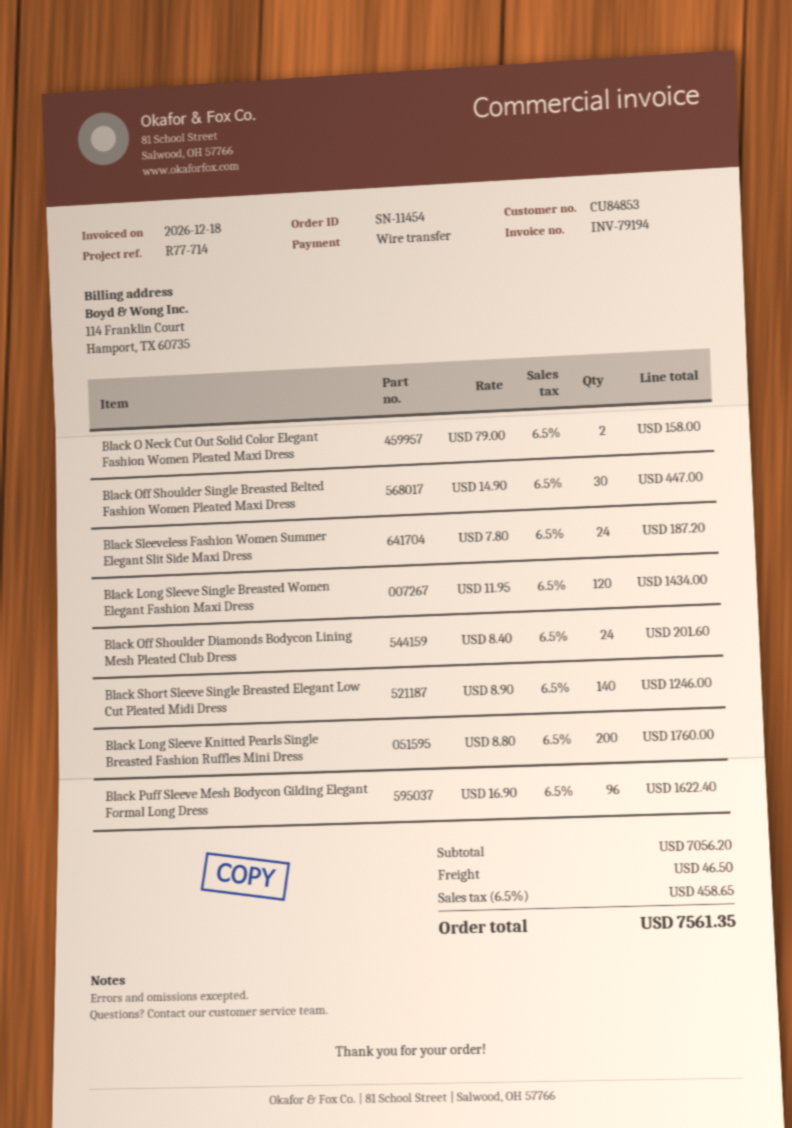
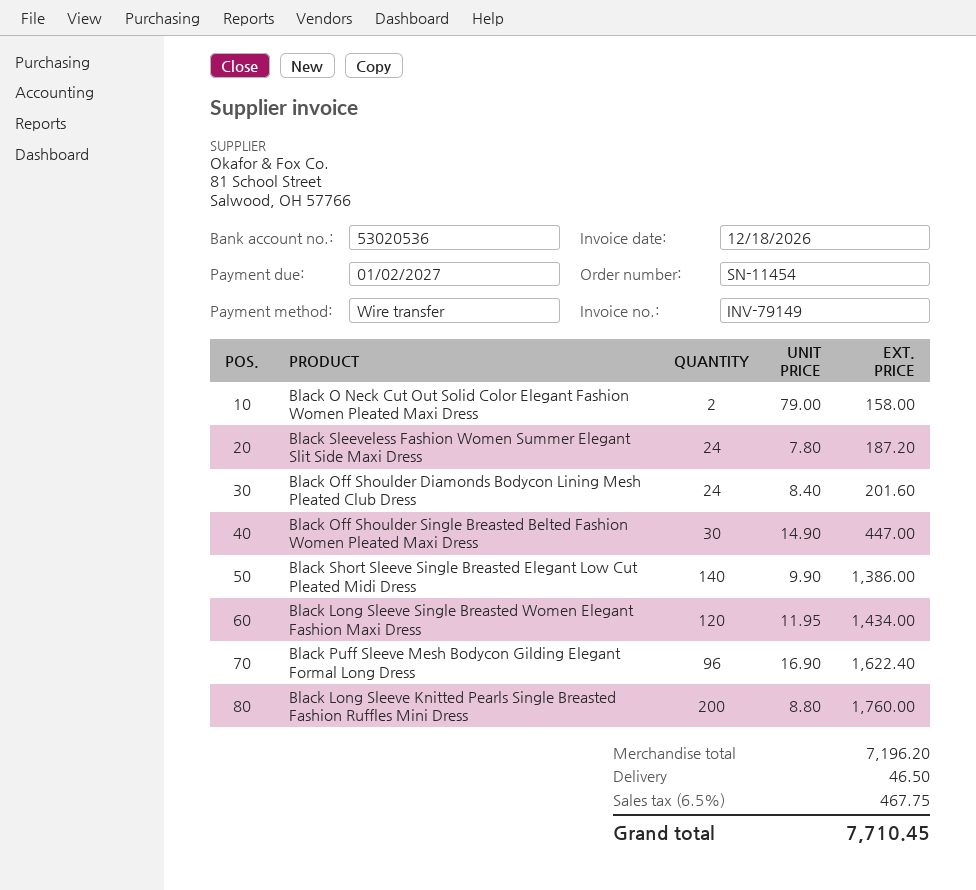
invoice number: INV-79194 -> INV-79149
Black Short Sleeve Single Breasted Elegant Low Cut Pleated Midi Dress: 140 x 8.90 = 1246.00 -> 140 x 9.90 = 1386.00
subtotal: 7056.20 -> 7196.20
tax: 6.5% = 458.65 -> 6.5% = 467.75
total: 7561.35 -> 7710.45

